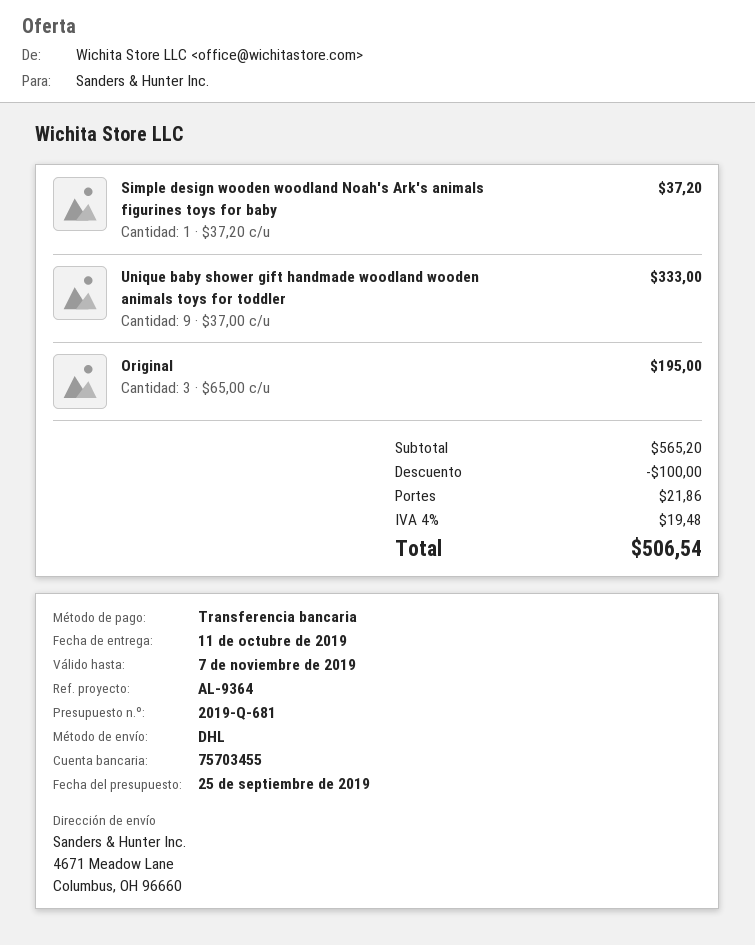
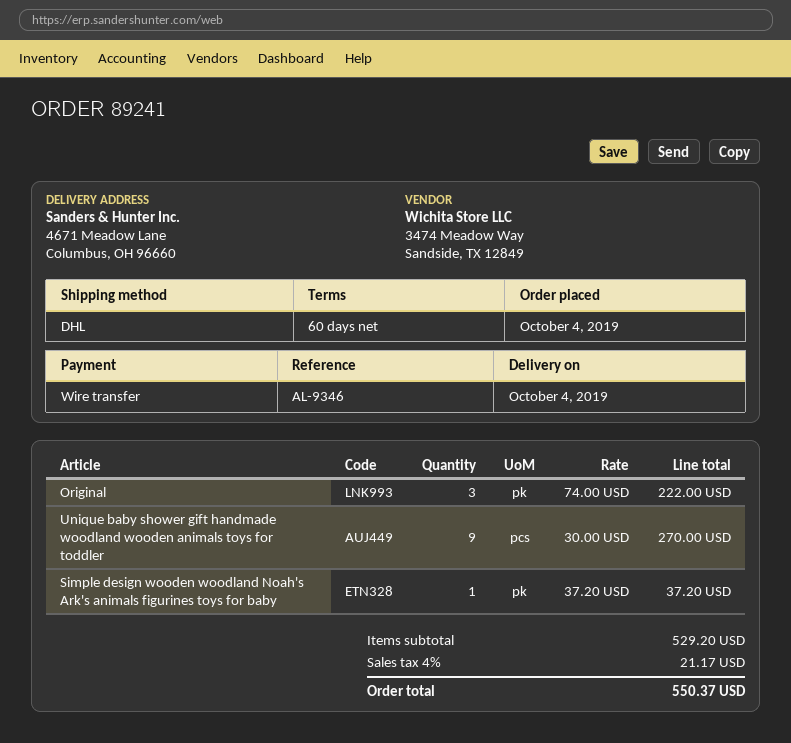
delivery date: 2019-10-11 -> 2019-10-04
reference: AL-9364 -> AL-9346
Unique baby shower gift handmade woodland wooden animals toys for toddler: 9 x 37.00 = 333.00 -> 9 x 30.00 = 270.00
Original: 3 x 65.00 = 195.00 -> 3 x 74.00 = 222.00
subtotal: 565.20 -> 529.20
discount: 100.00 -> none
shipping: 21.86 -> none
tax: 4% = 19.48 -> 4% = 21.17
total: 506.54 -> 550.37

